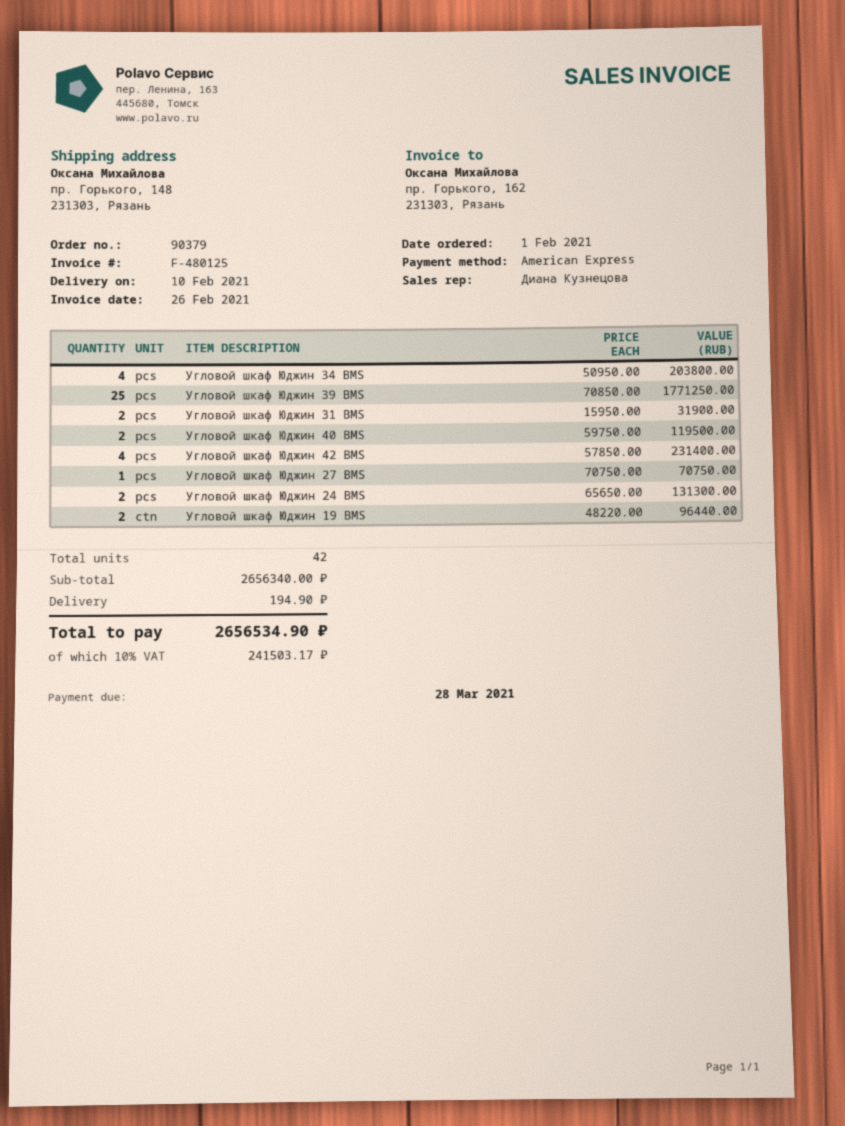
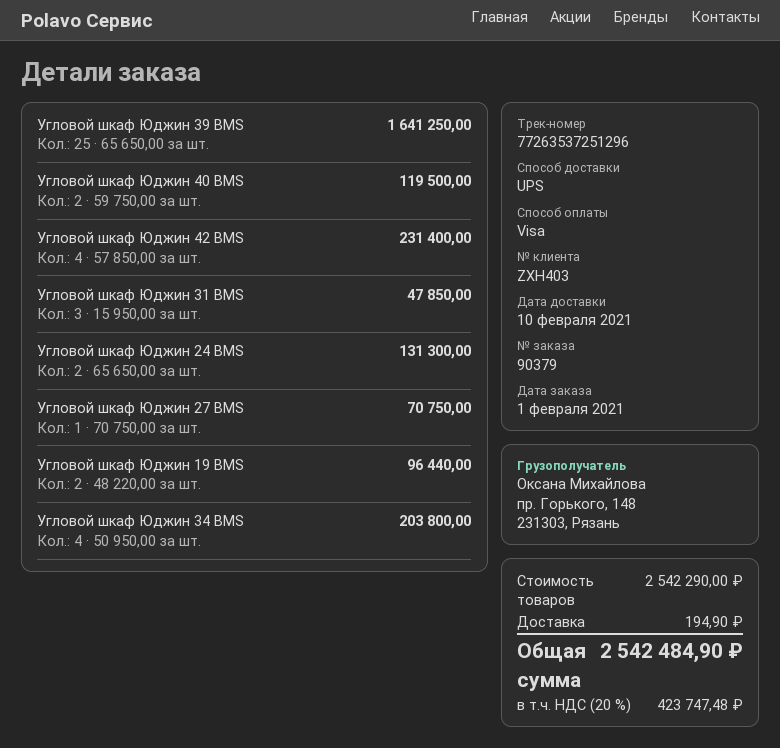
payment method: American Express -> Visa
Угловой шкаф Юджин 39 BMS: 25 x 70850.00 = 1771250.00 -> 25 x 65650.00 = 1641250.00
Угловой шкаф Юджин 31 BMS: 2 x 15950.00 = 31900.00 -> 3 x 15950.00 = 47850.00
subtotal: 2656340.00 -> 2542290.00
tax: 10% = 241503.17 -> 20% = 423747.48
total: 2656534.90 -> 2542484.90

